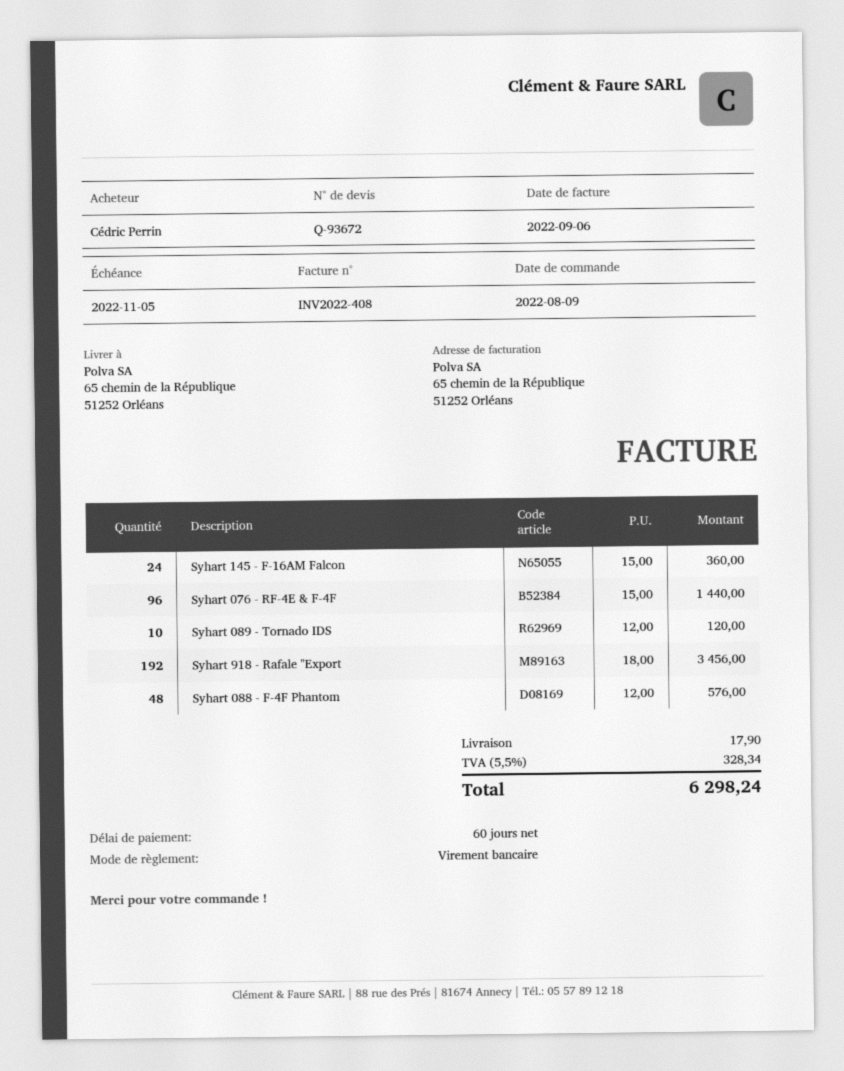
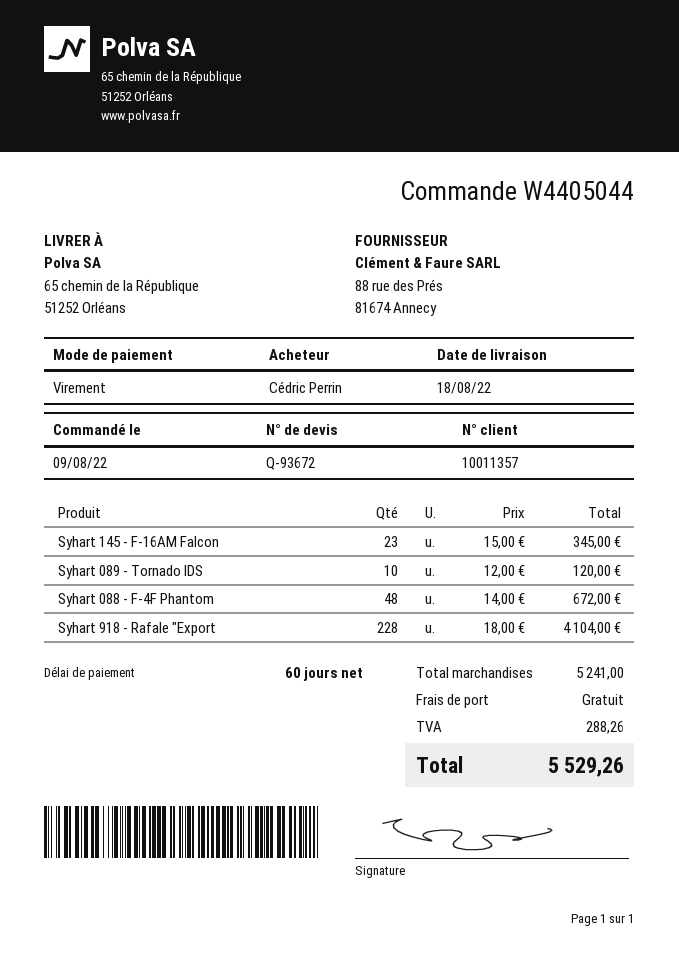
Syhart 145 - F-16AM Falcon: 24 x 15.00 = 360.00 -> 23 x 15.00 = 345.00
Syhart 076 - RF-4E & F-4F: 96 x 15.00 = 1440.00 -> none
Syhart 918 - Rafale "Export: 192 x 18.00 = 3456.00 -> 228 x 18.00 = 4104.00
Syhart 088 - F-4F Phantom: 48 x 12.00 = 576.00 -> 48 x 14.00 = 672.00
shipping: 17.90 -> 0.00
tax: 328.34 -> 288.26
total: 6298.24 -> 5529.26

